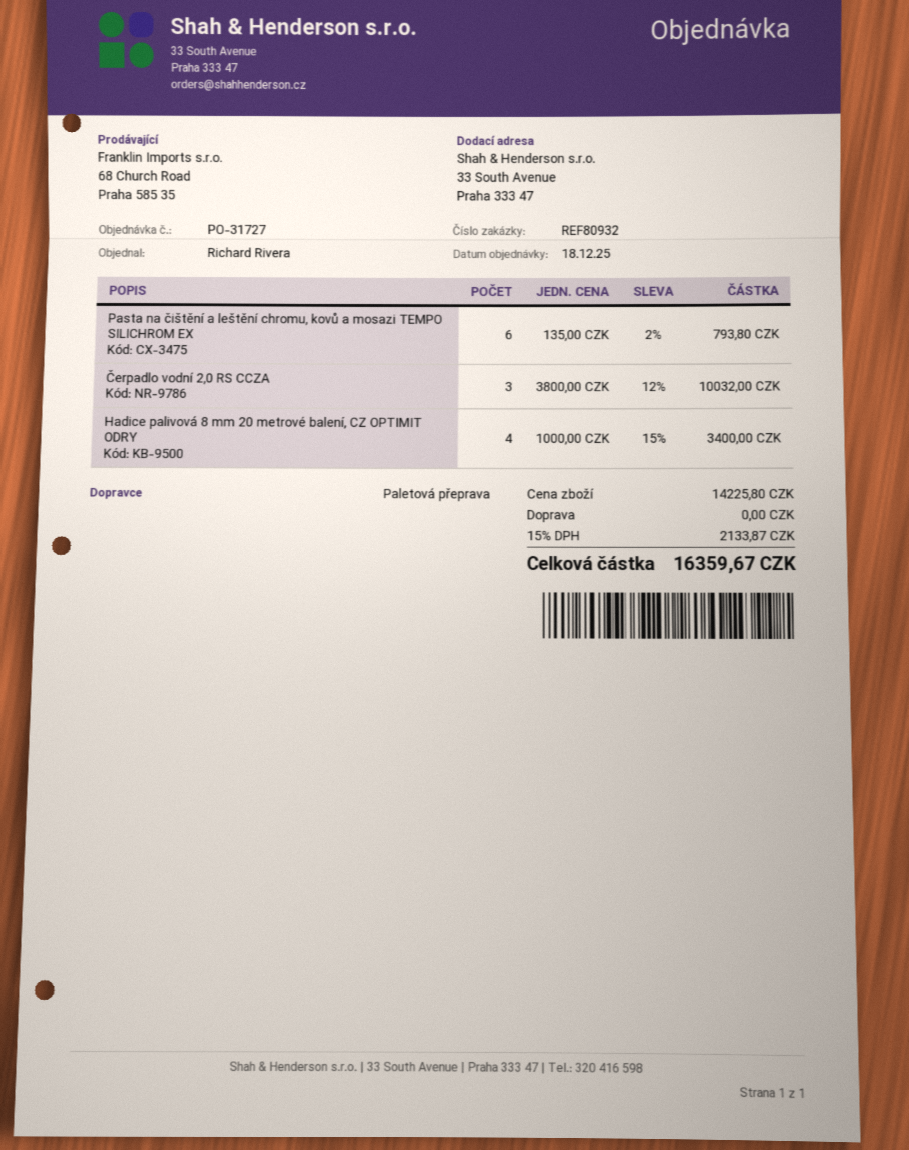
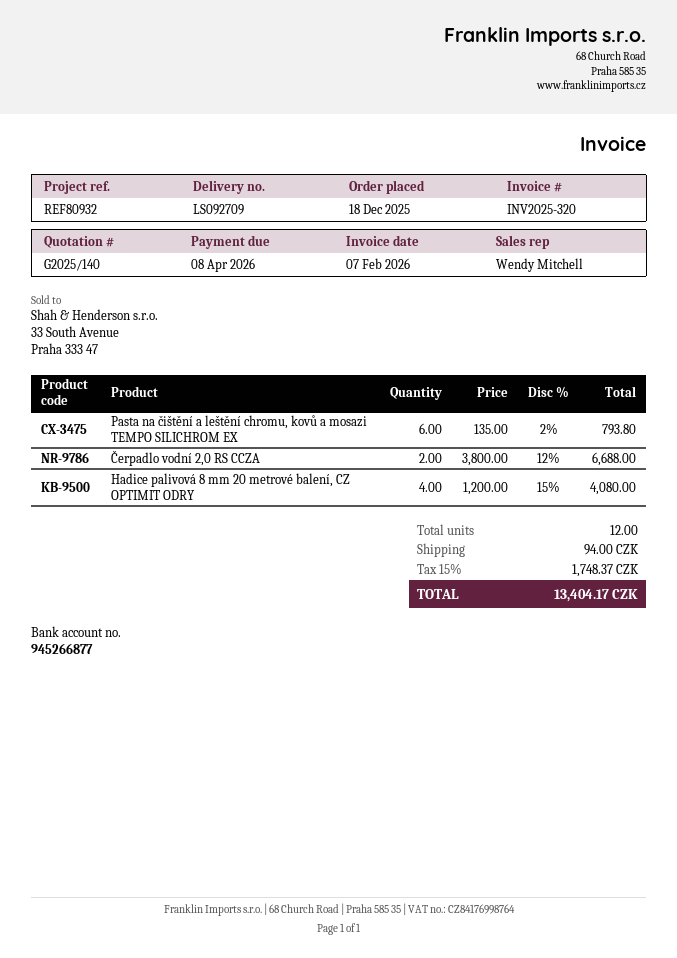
Čerpadlo vodní 2,0 RS CCZA: 3 x 3800.00 - 12% = 10032.00 -> 2 x 3800.00 - 12% = 6688.00
Hadice palivová 8 mm 20 metrové balení, CZ OPTIMIT ODRY: 4 x 1000.00 - 15% = 3400.00 -> 4 x 1200.00 - 15% = 4080.00
shipping: 0.00 -> 94.00
tax: 15% = 2133.87 -> 15% = 1748.37
total: 16359.67 -> 13404.17

